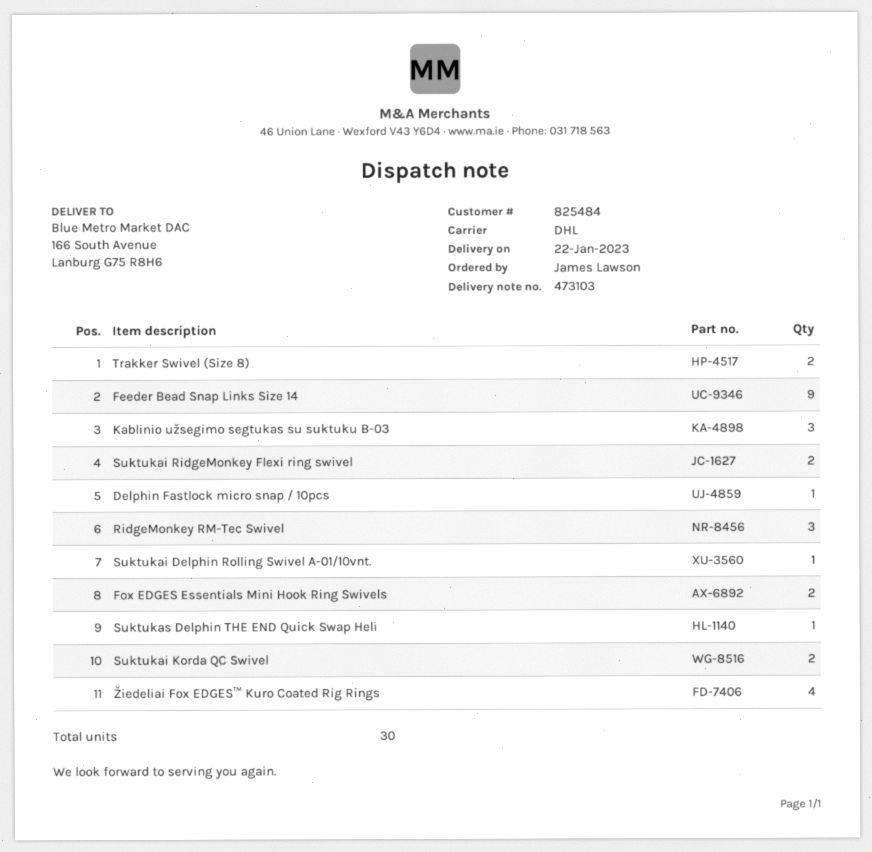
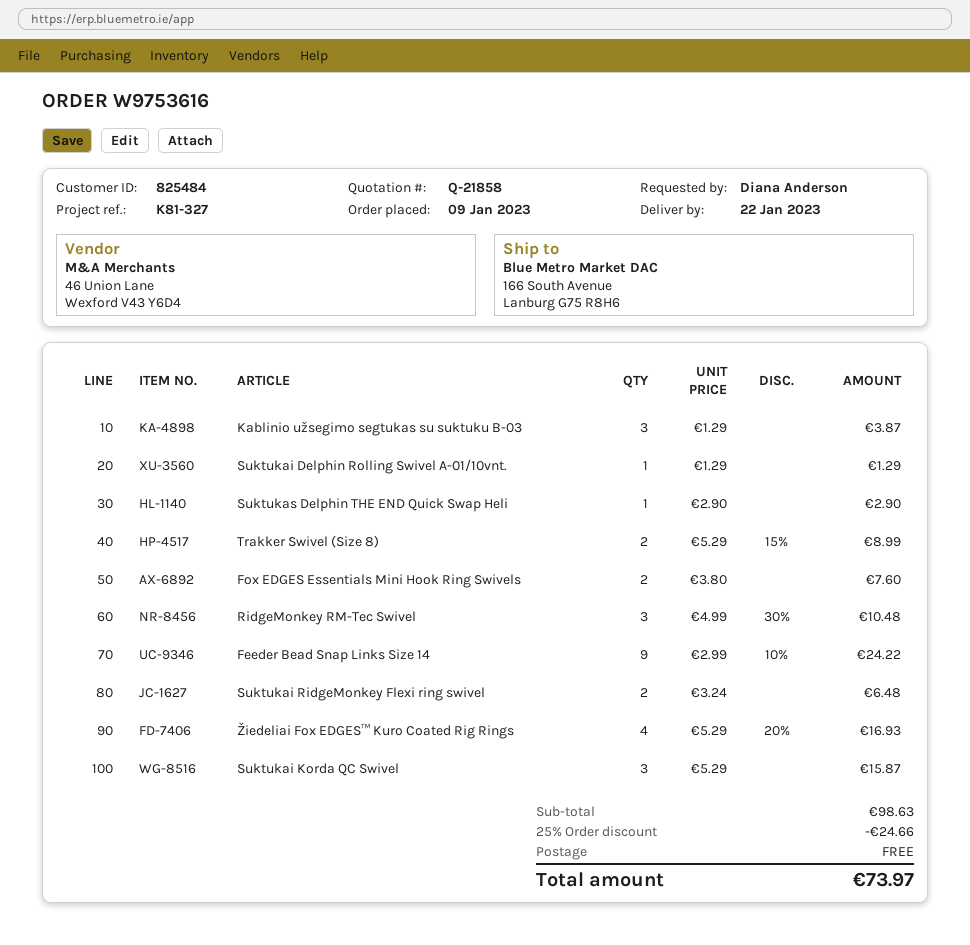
ordered by: James Lawson -> Diana Anderson
Delphin Fastlock micro snap / 10pcs: 1 -> none
Suktukai Korda QC Swivel: 2 -> 3

